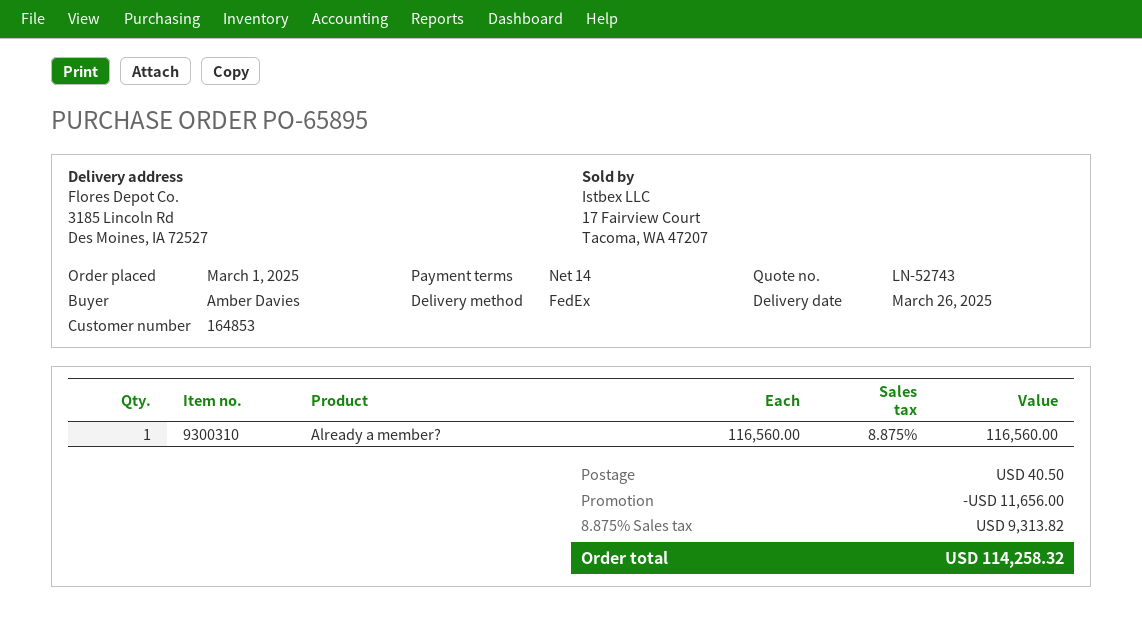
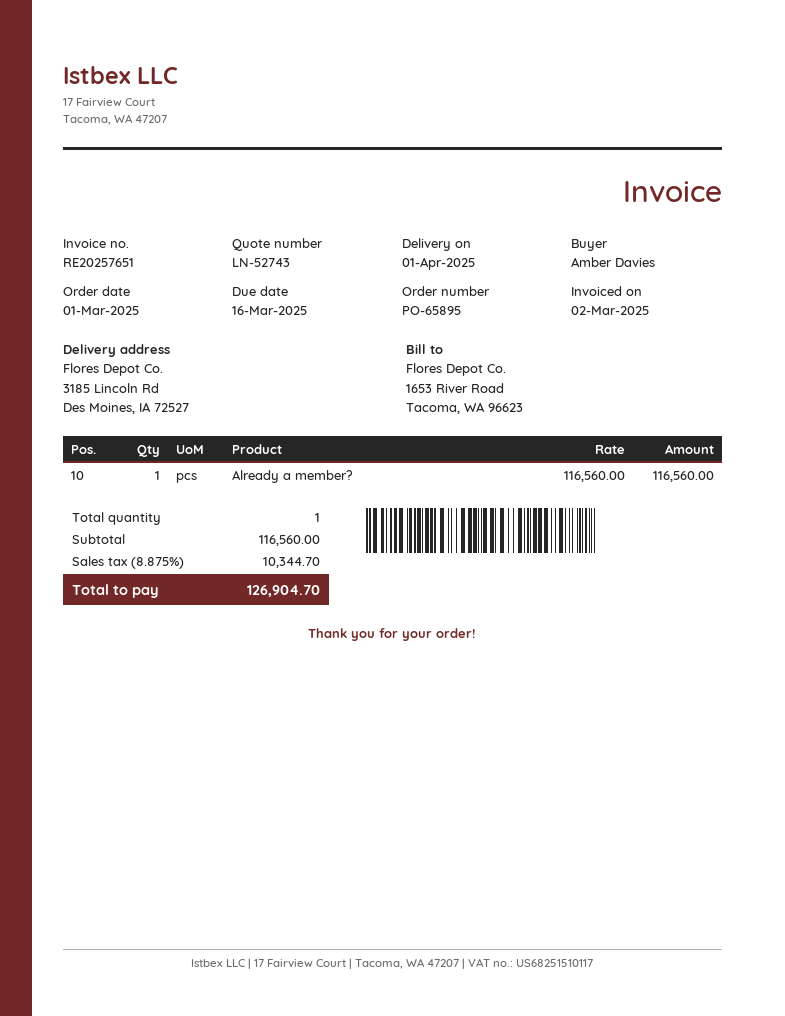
delivery date: 2025-03-26 -> 2025-04-01
discount: 11656.00 -> none
shipping: 40.50 -> none
tax: 8.875% = 9313.82 -> 8.875% = 10344.70
total: 114258.32 -> 126904.70

